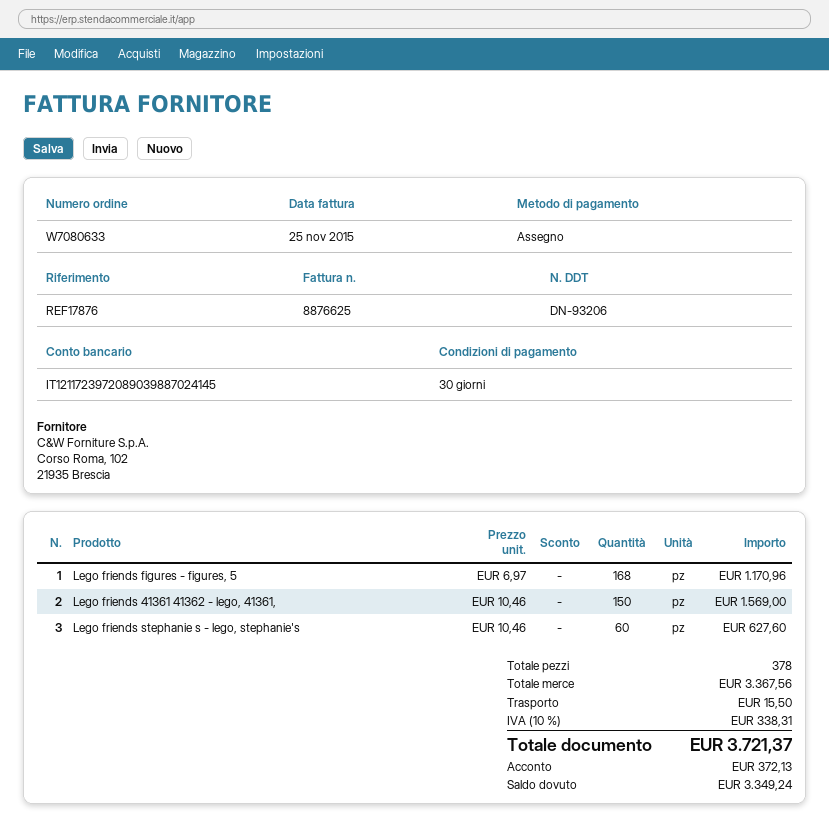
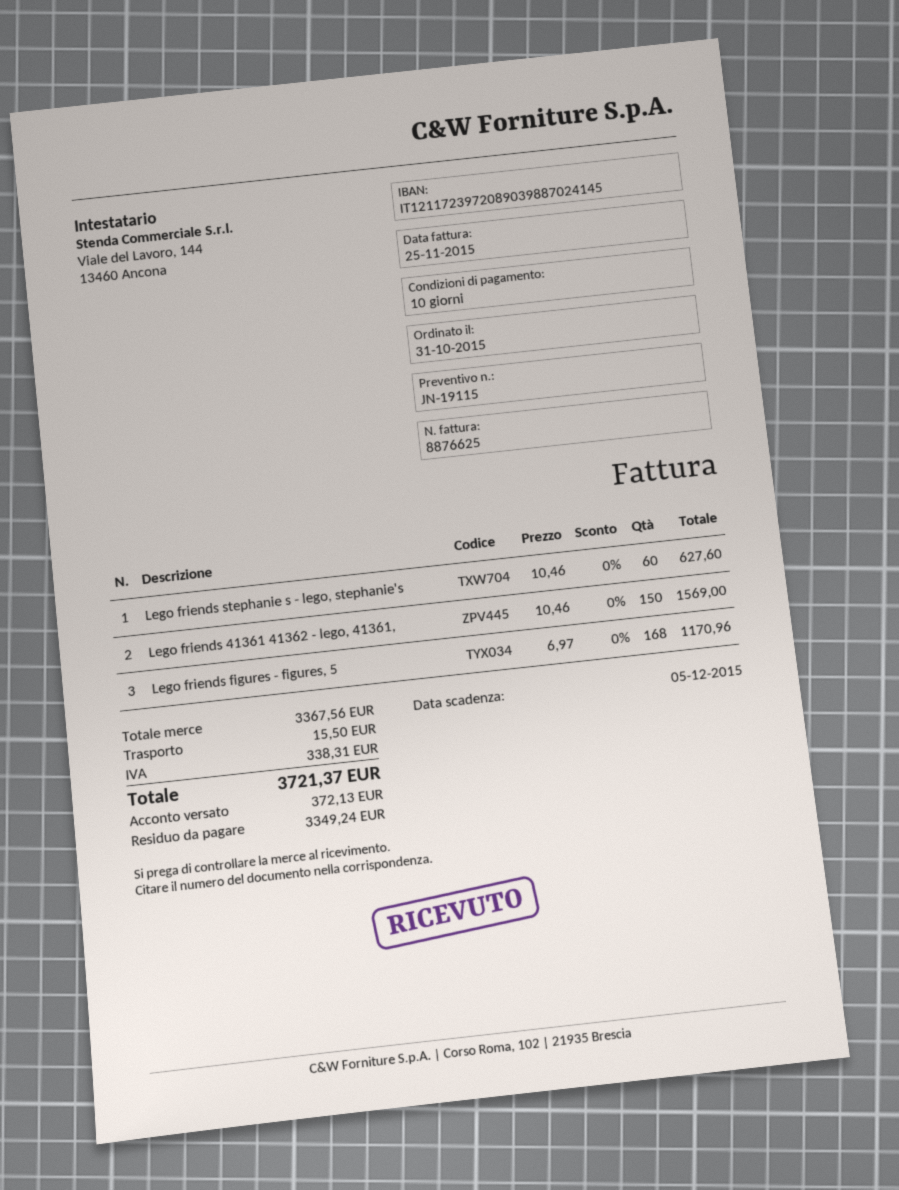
payment terms: 30 days -> 10 days

